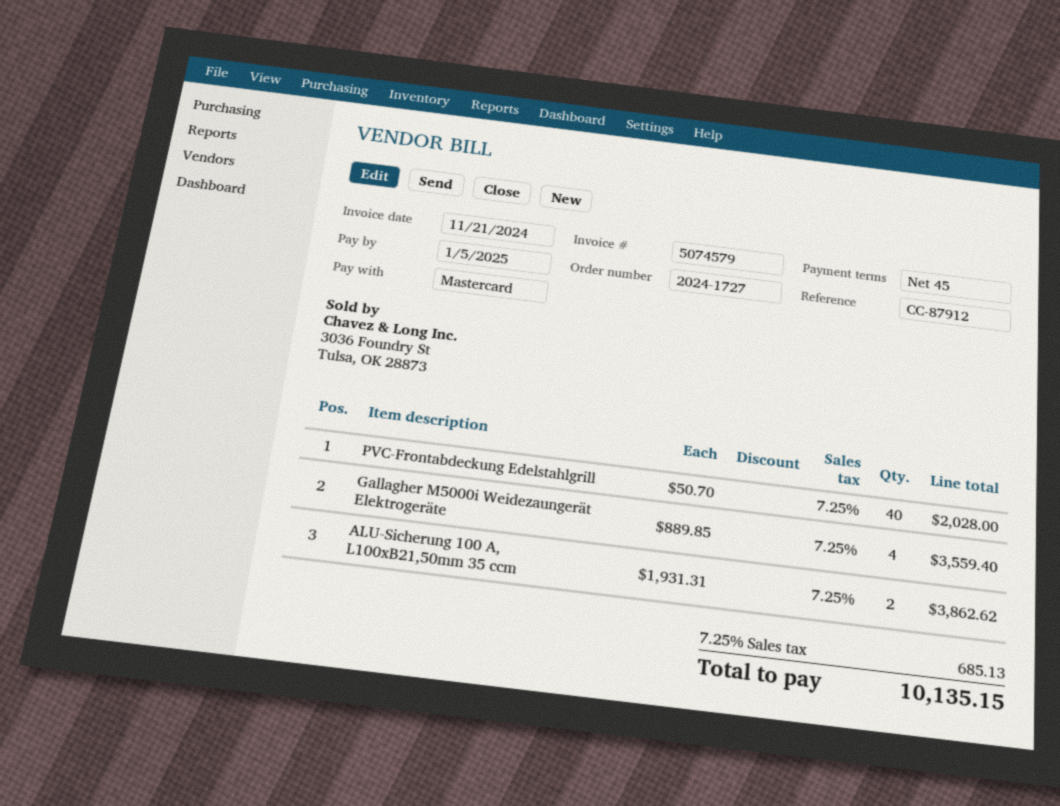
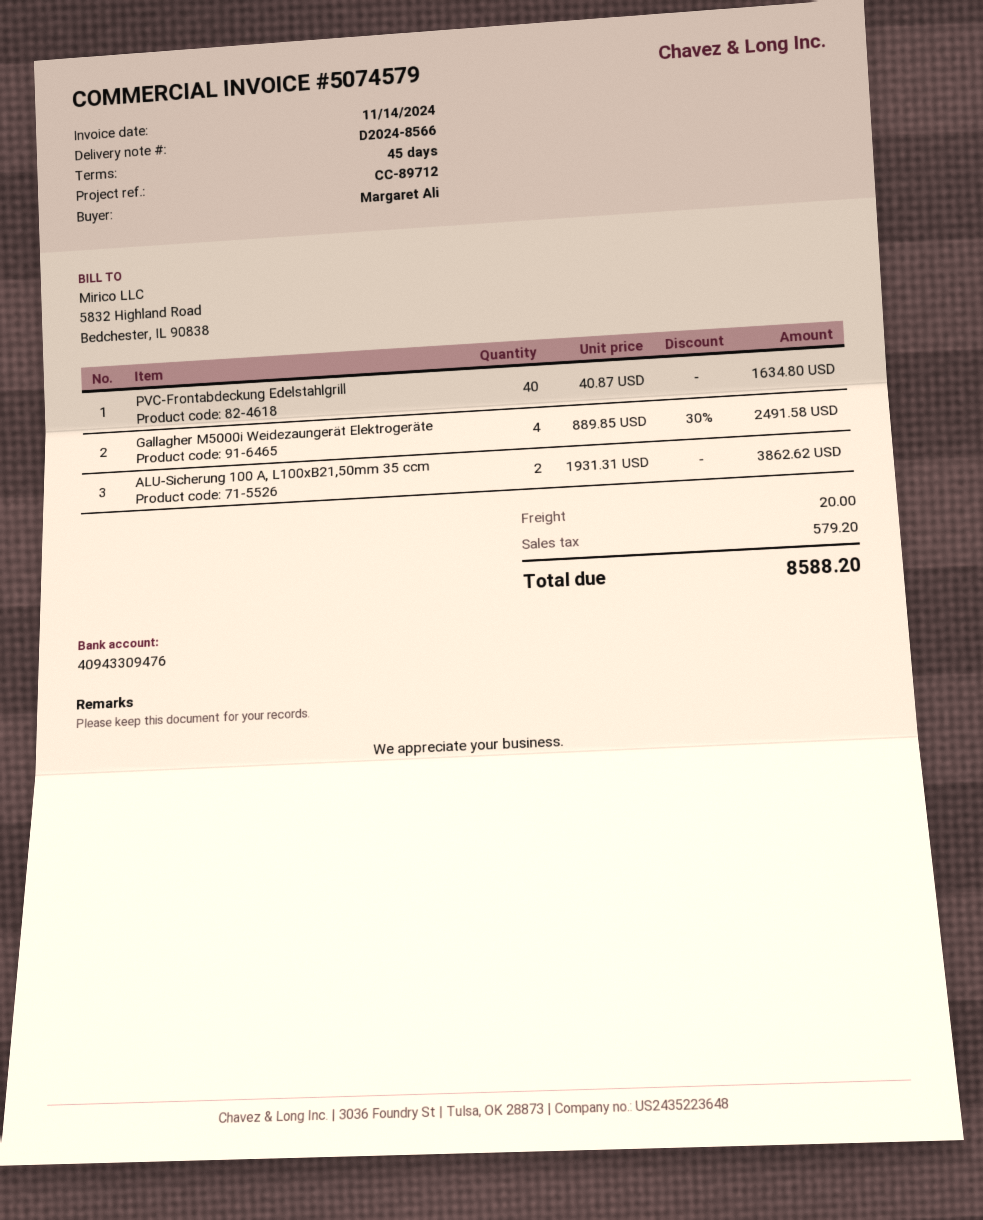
invoice date: 2024-11-21 -> 2024-11-14
reference: CC-87912 -> CC-89712
PVC-Frontabdeckung Edelstahlgrill: 40 x 50.70 = 2028.00 -> 40 x 40.87 = 1634.80
Gallagher M5000i Weidezaungerät Elektrogeräte: 4 x 889.85 = 3559.40 -> 4 x 889.85 - 30% = 2491.58
shipping: none -> 20.00
tax: 685.13 -> 579.20
total: 10135.15 -> 8588.20

